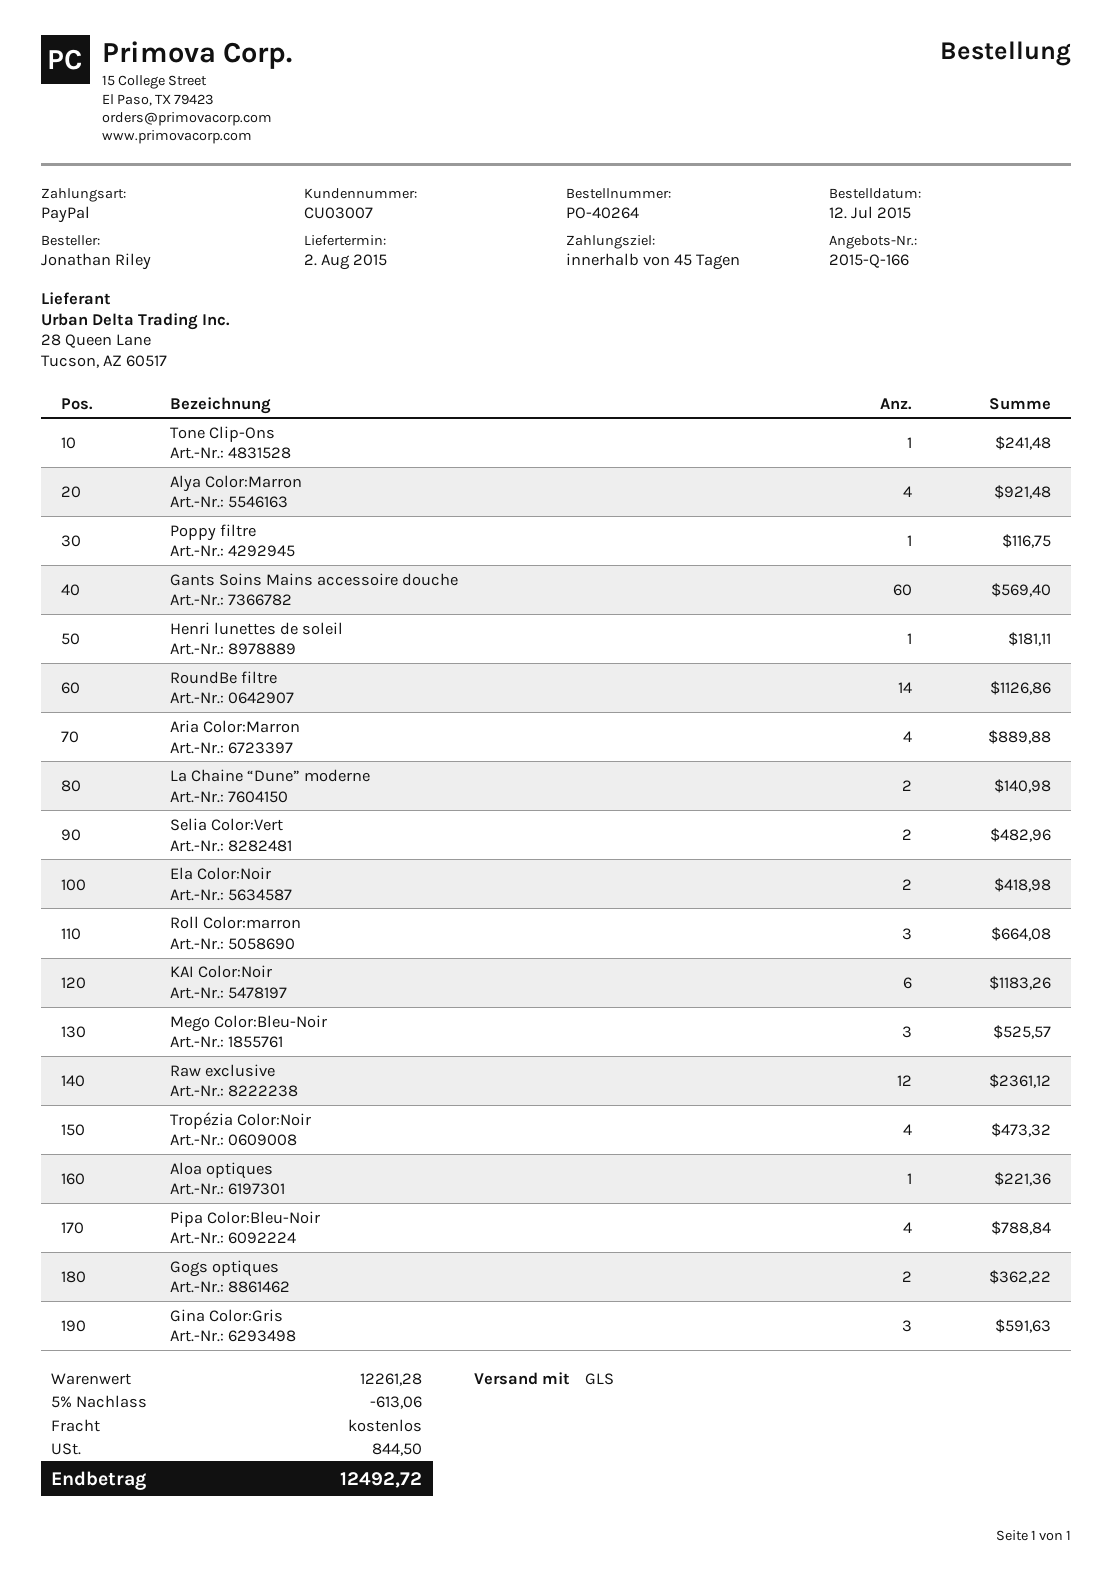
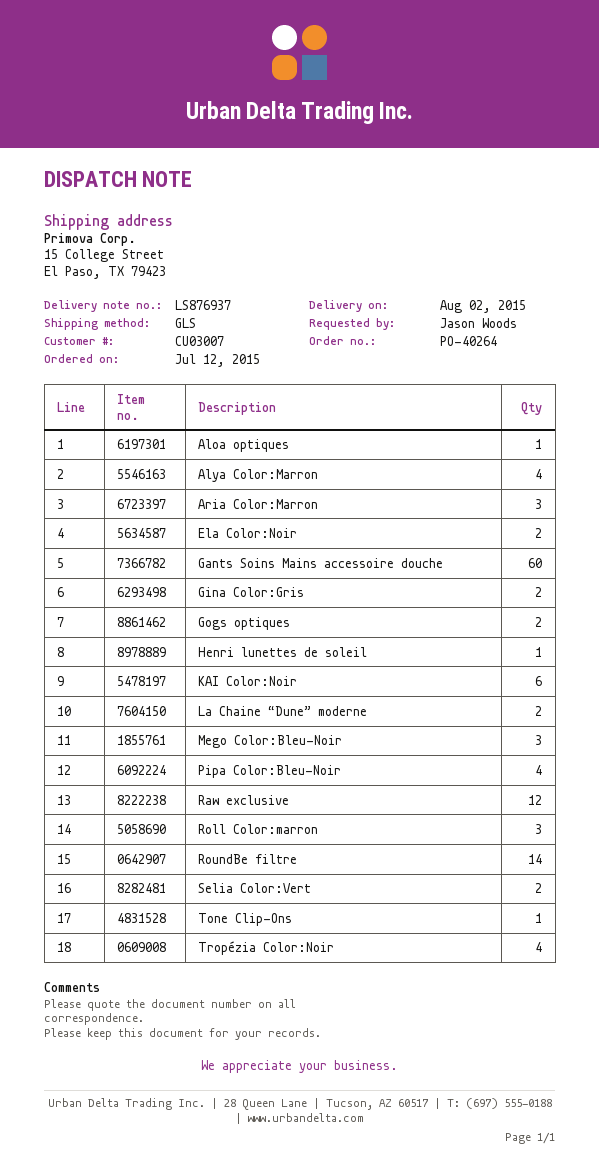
ordered by: Jonathan Riley -> Jason Woods
Poppy filtre: 1 -> none
Aria Color:Marron: 4 -> 3
Gina Color:Gris: 3 -> 2

